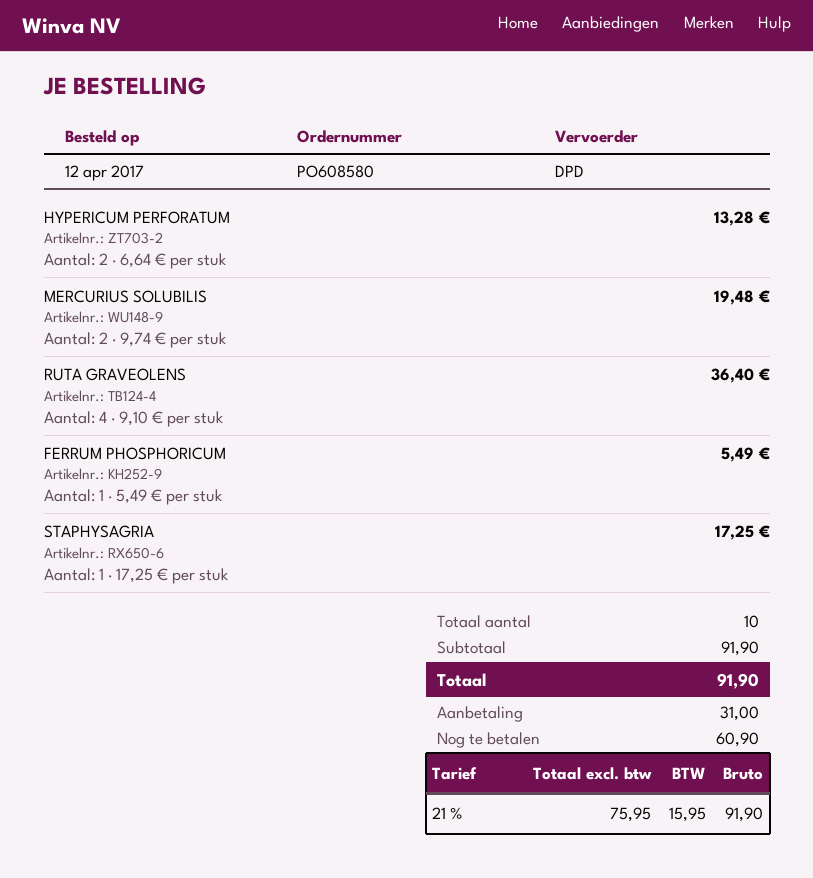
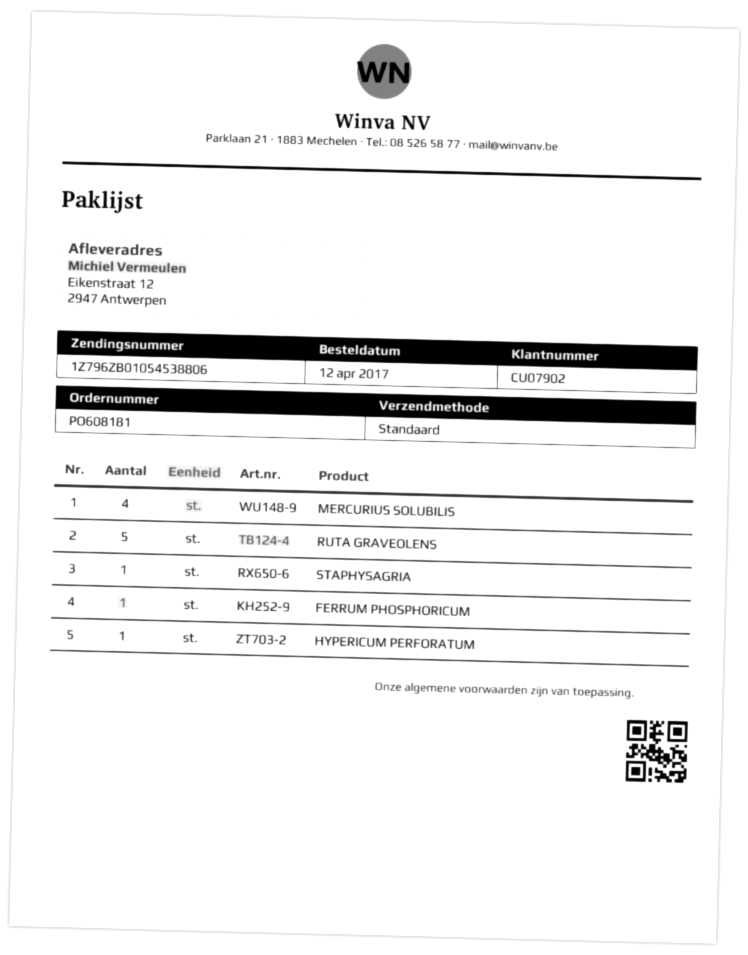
order number: PO608580 -> PO608181
shipping method: DPD -> standard
HYPERICUM PERFORATUM: 2 -> 1
MERCURIUS SOLUBILIS: 2 -> 4
RUTA GRAVEOLENS: 4 -> 5

